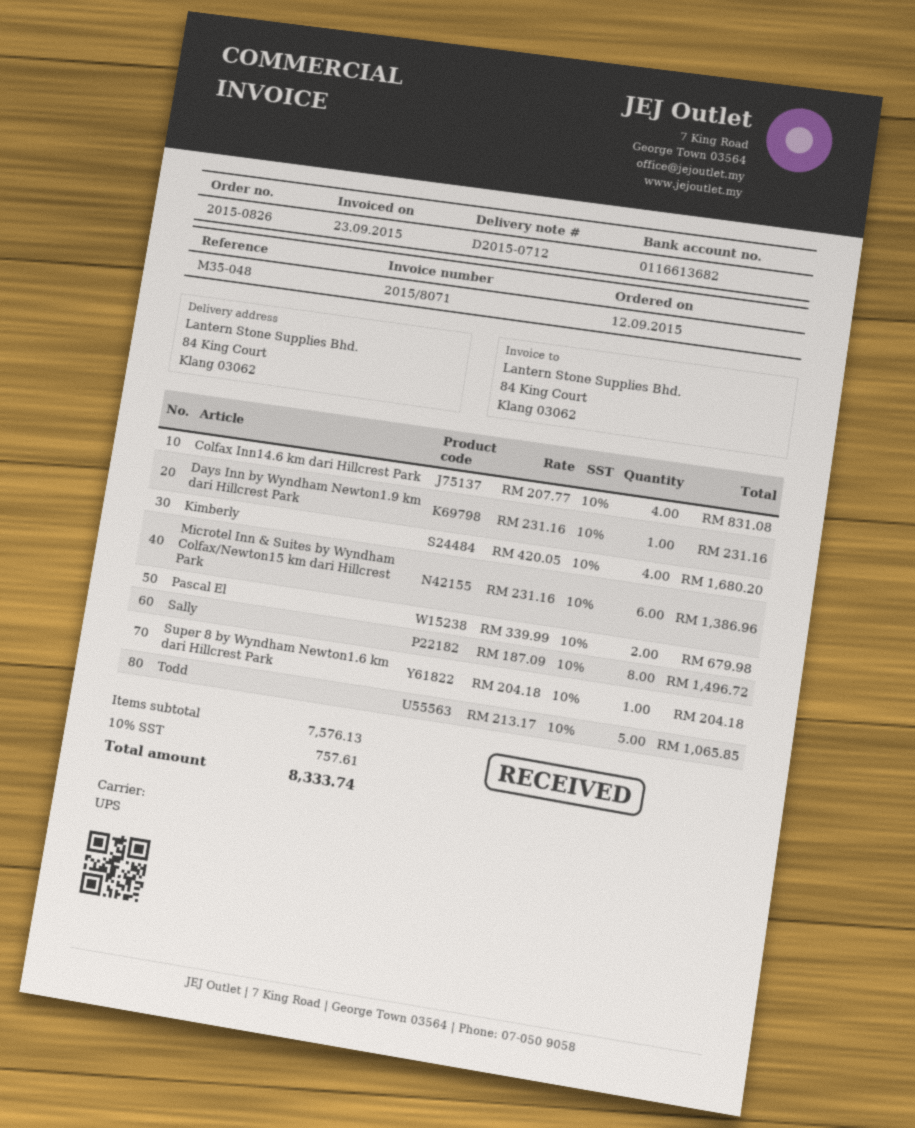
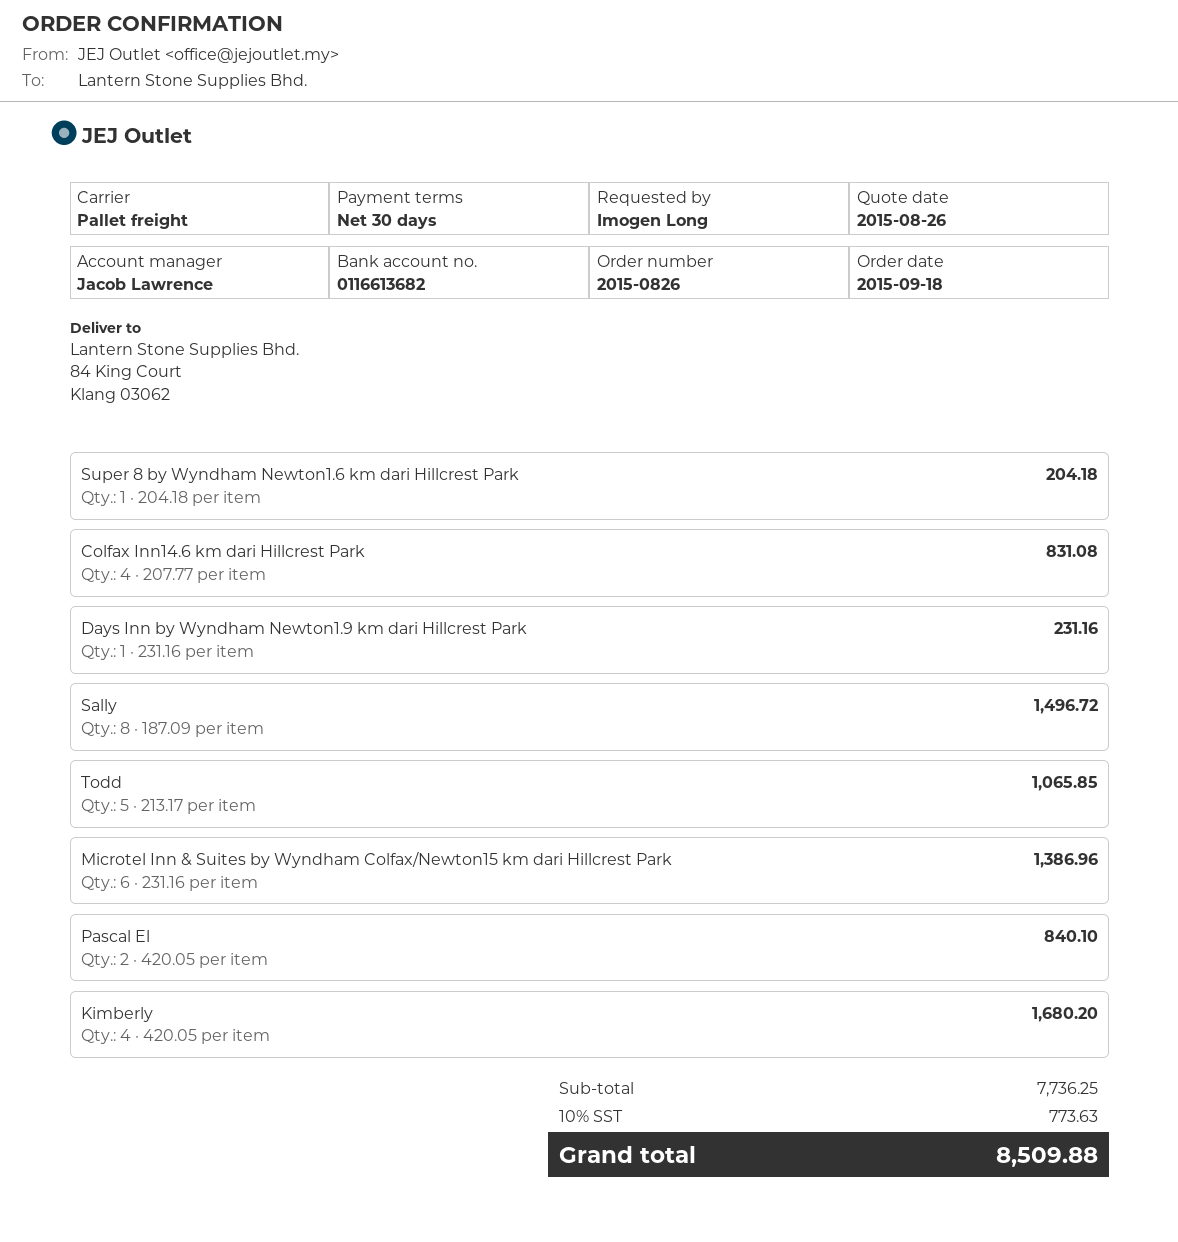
order date: 2015-09-12 -> 2015-09-18
shipping method: UPS -> pallet freight
Pascal El: 2 x 339.99 = 679.98 -> 2 x 420.05 = 840.10
subtotal: 7576.13 -> 7736.25
tax: 10% = 757.61 -> 10% = 773.63
total: 8333.74 -> 8509.88

